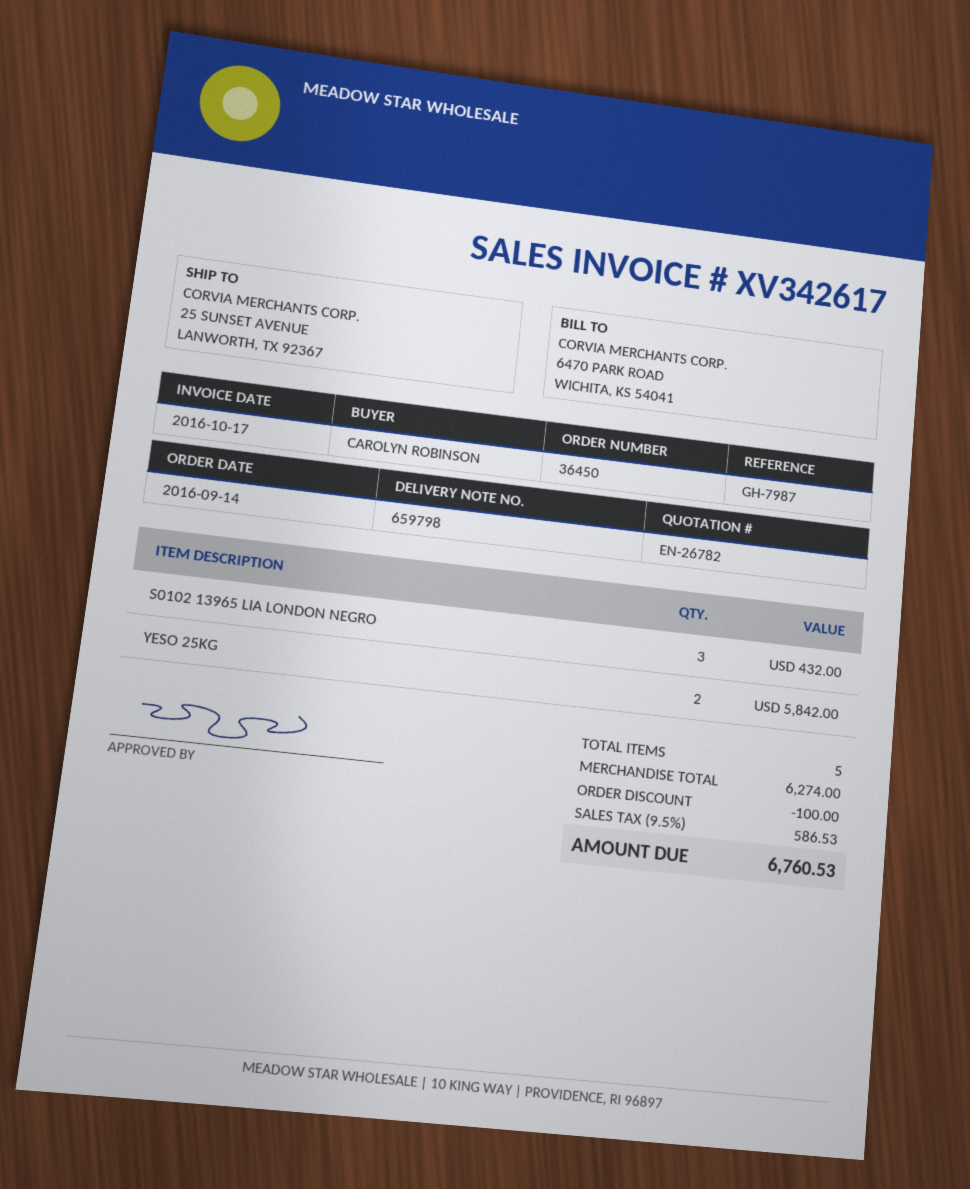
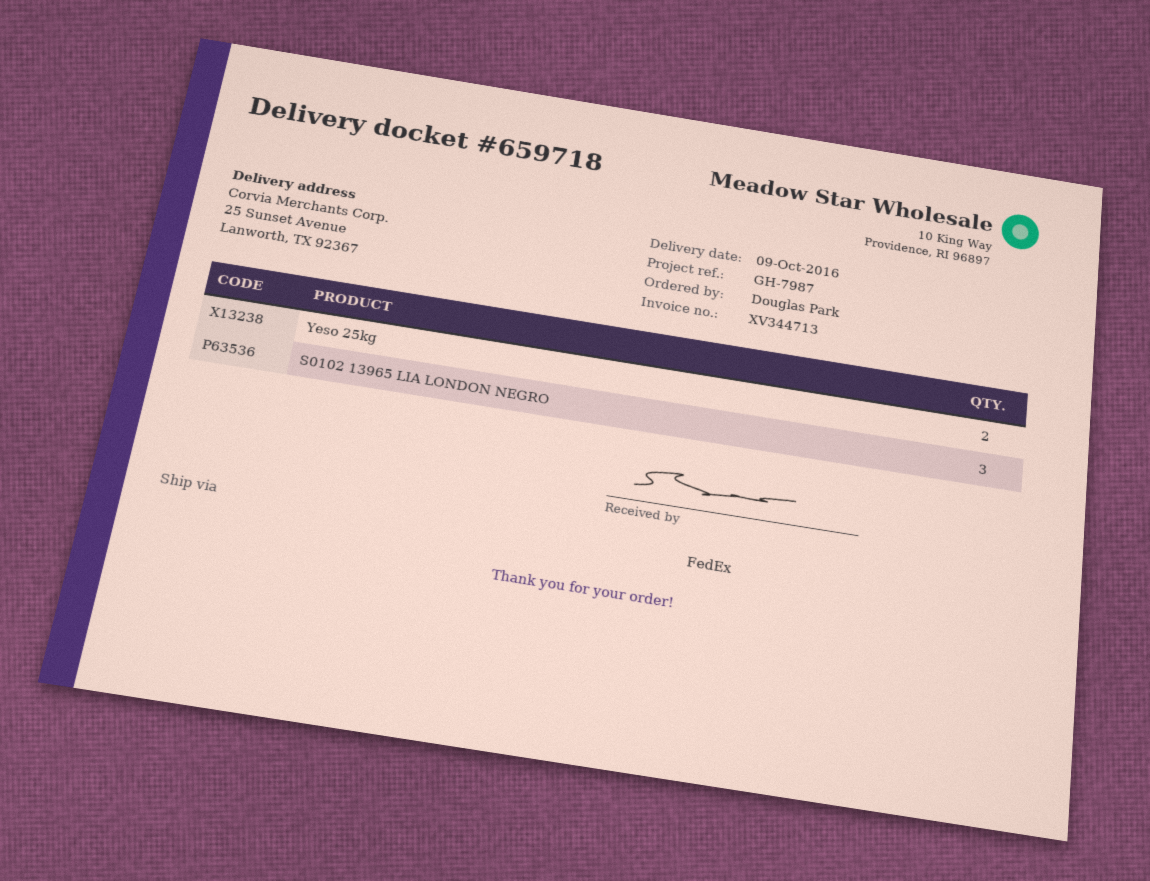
delivery note number: 659798 -> 659718
invoice number: XV342617 -> XV344713
ordered by: CAROLYN ROBINSON -> Douglas Park

